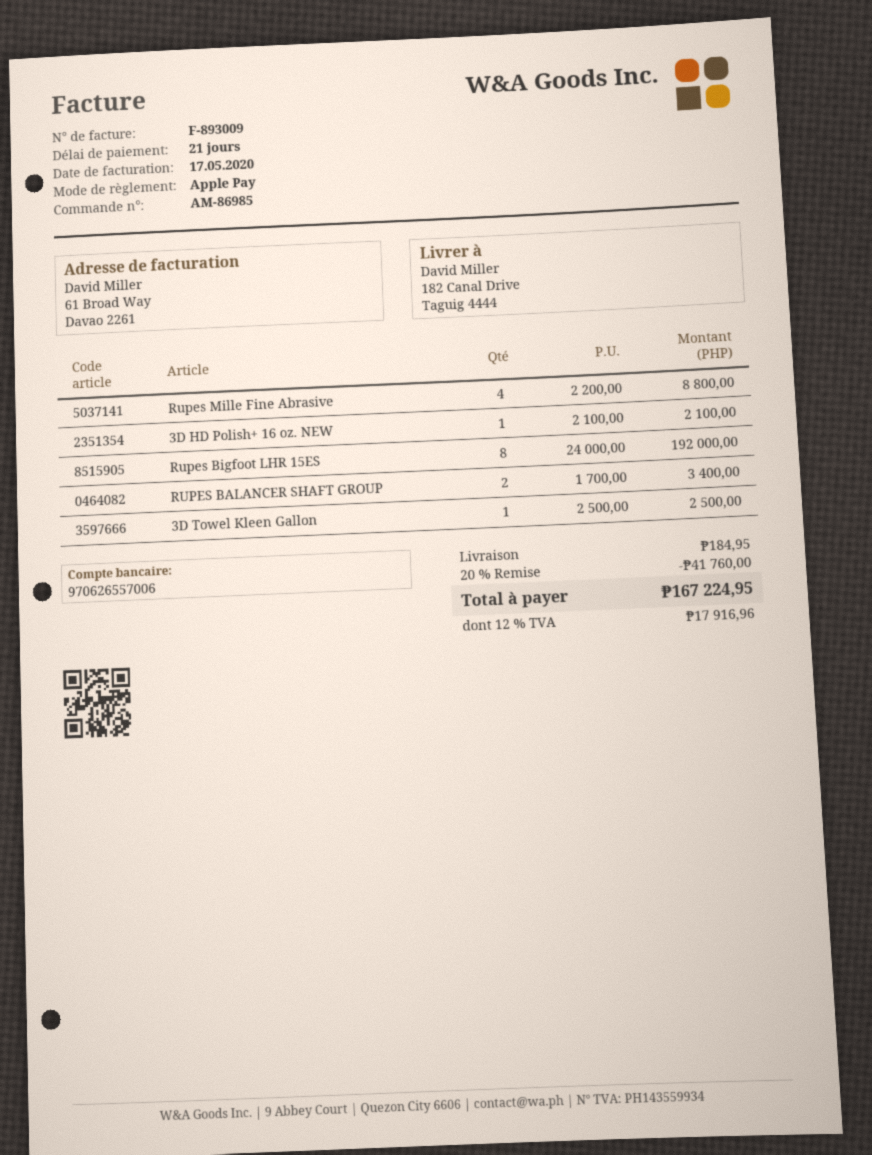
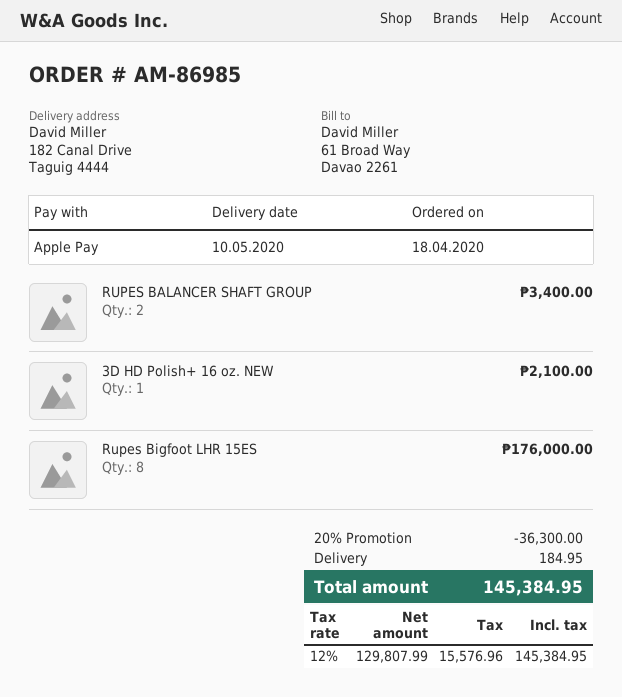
Rupes Mille Fine Abrasive: 4 for 8800.00 -> none
Rupes Bigfoot LHR 15ES: 8 for 192000.00 -> 8 for 176000.00
3D Towel Kleen Gallon: 1 for 2500.00 -> none
discount: 20% = 41760.00 -> 20% = 36300.00
tax: 12% = 17916.96 -> 12% = 15576.96
total: 167224.95 -> 145384.95

